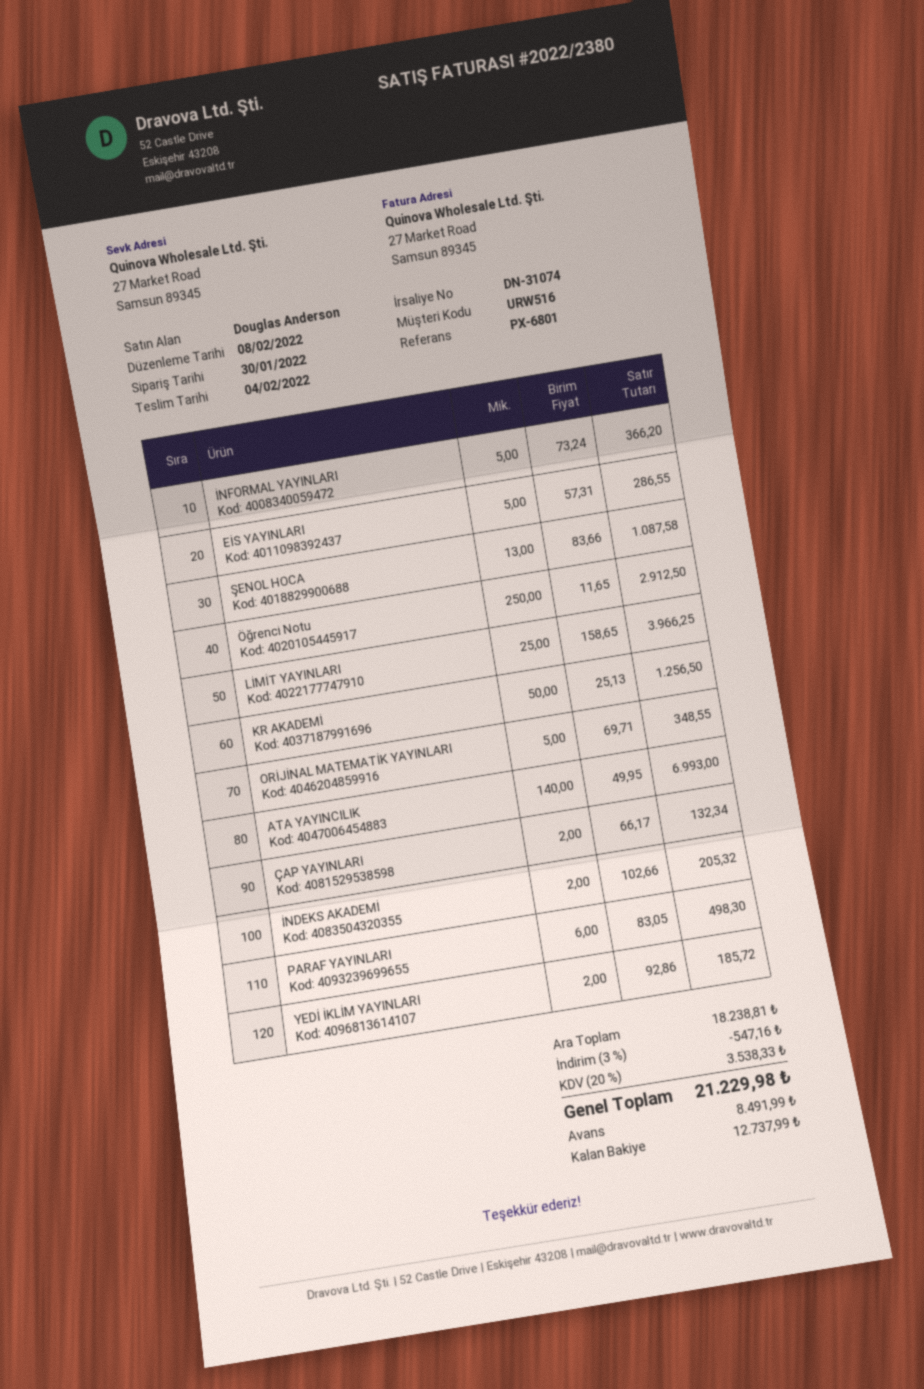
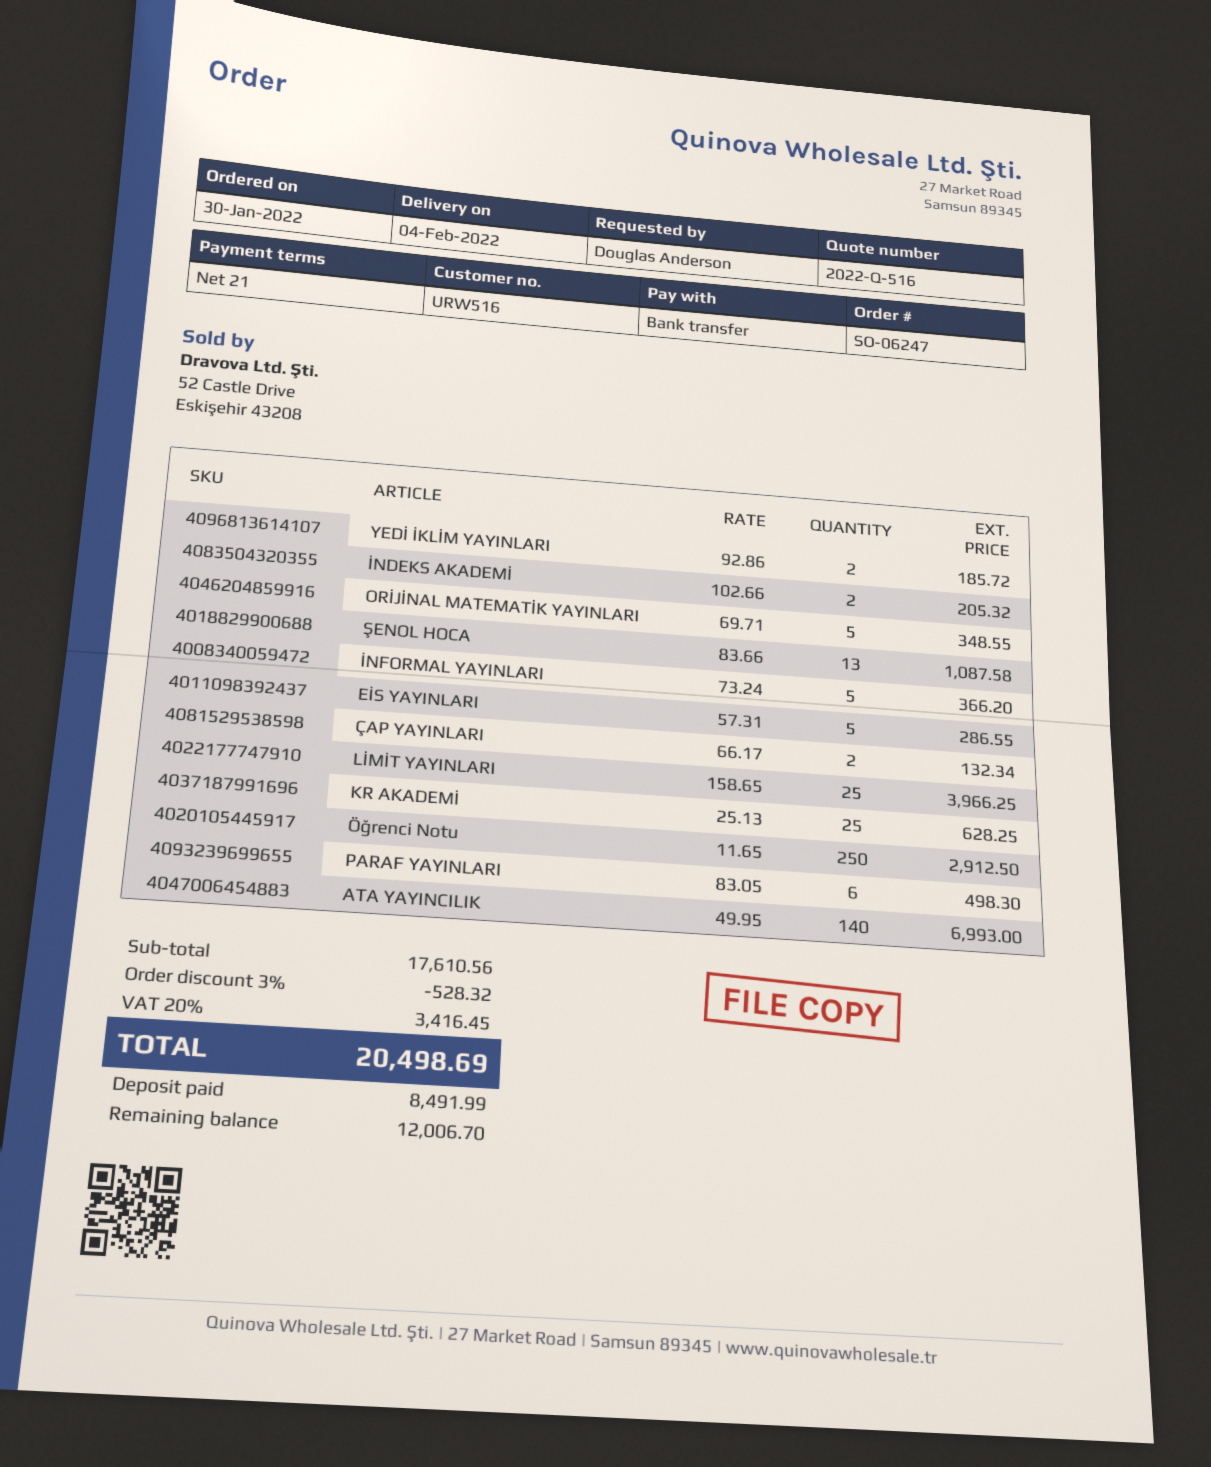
KR AKADEMİ: 50 x 25.13 = 1256.50 -> 25 x 25.13 = 628.25
subtotal: 18238.81 -> 17610.56
discount: 3% = 547.16 -> 3% = 528.32
tax: 20% = 3538.33 -> 20% = 3416.45
total: 21229.98 -> 20498.69
balance: 12737.99 -> 12006.70

